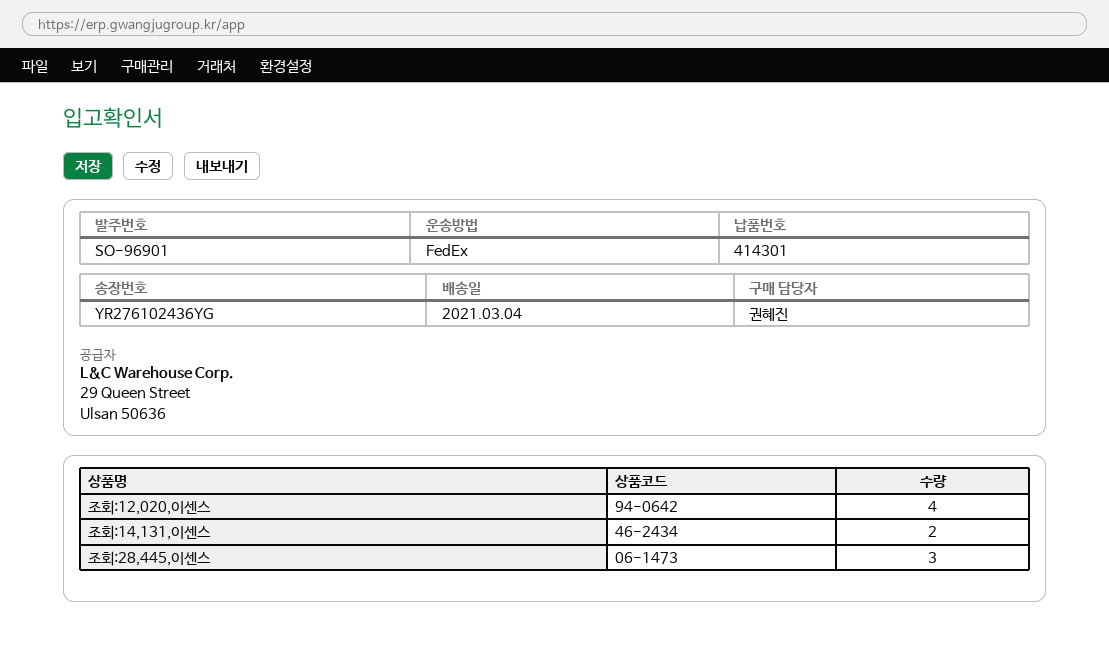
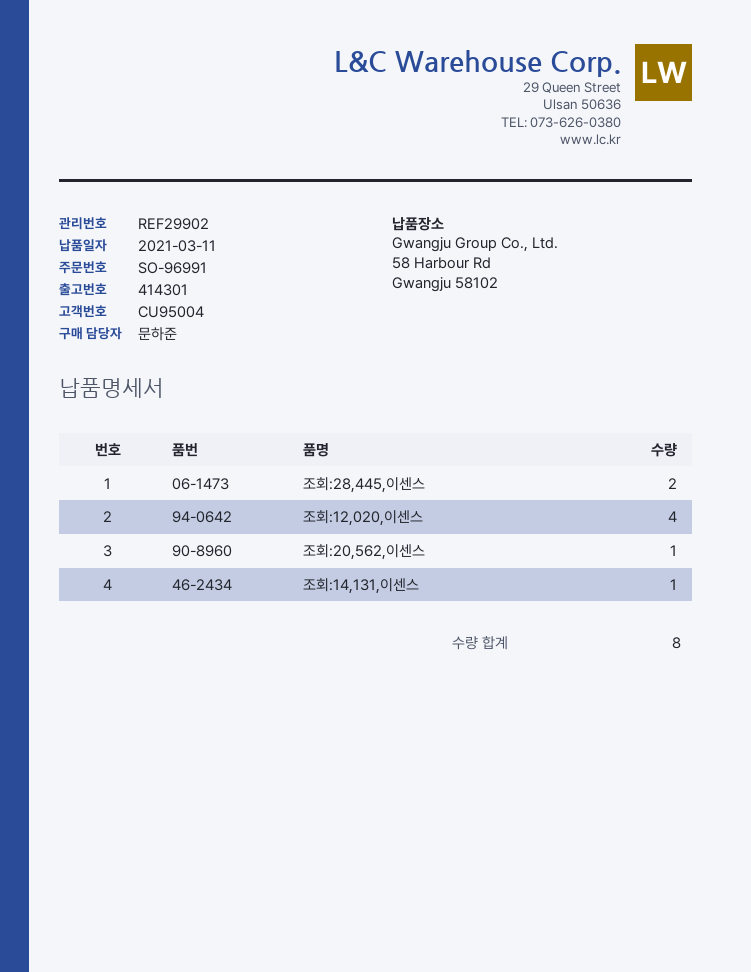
order number: SO-96901 -> SO-96991
delivery date: 2021-03-04 -> 2021-03-11
ordered by: 권혜진 -> 문하준
조회:14,131,이센스: 2 -> 1
조회:28,445,이센스: 3 -> 2
조회:20,562,이센스: none -> 1

